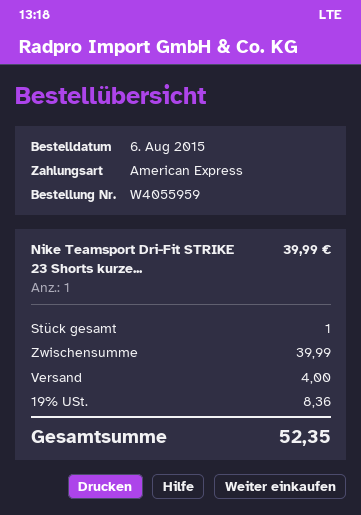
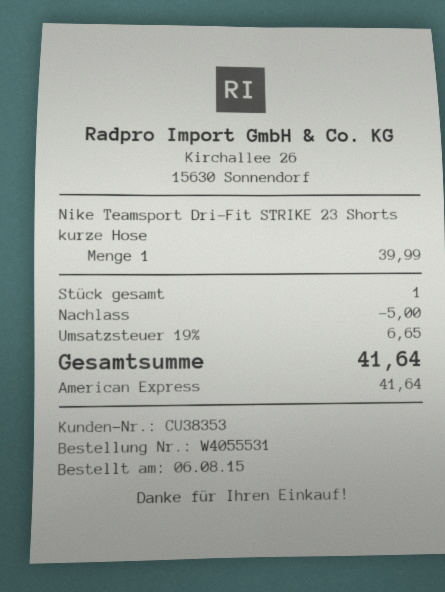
order number: W4055959 -> W4055531
discount: none -> 5.00
shipping: 4.00 -> none
tax: 19% = 8.36 -> 19% = 6.65
total: 52.35 -> 41.64

